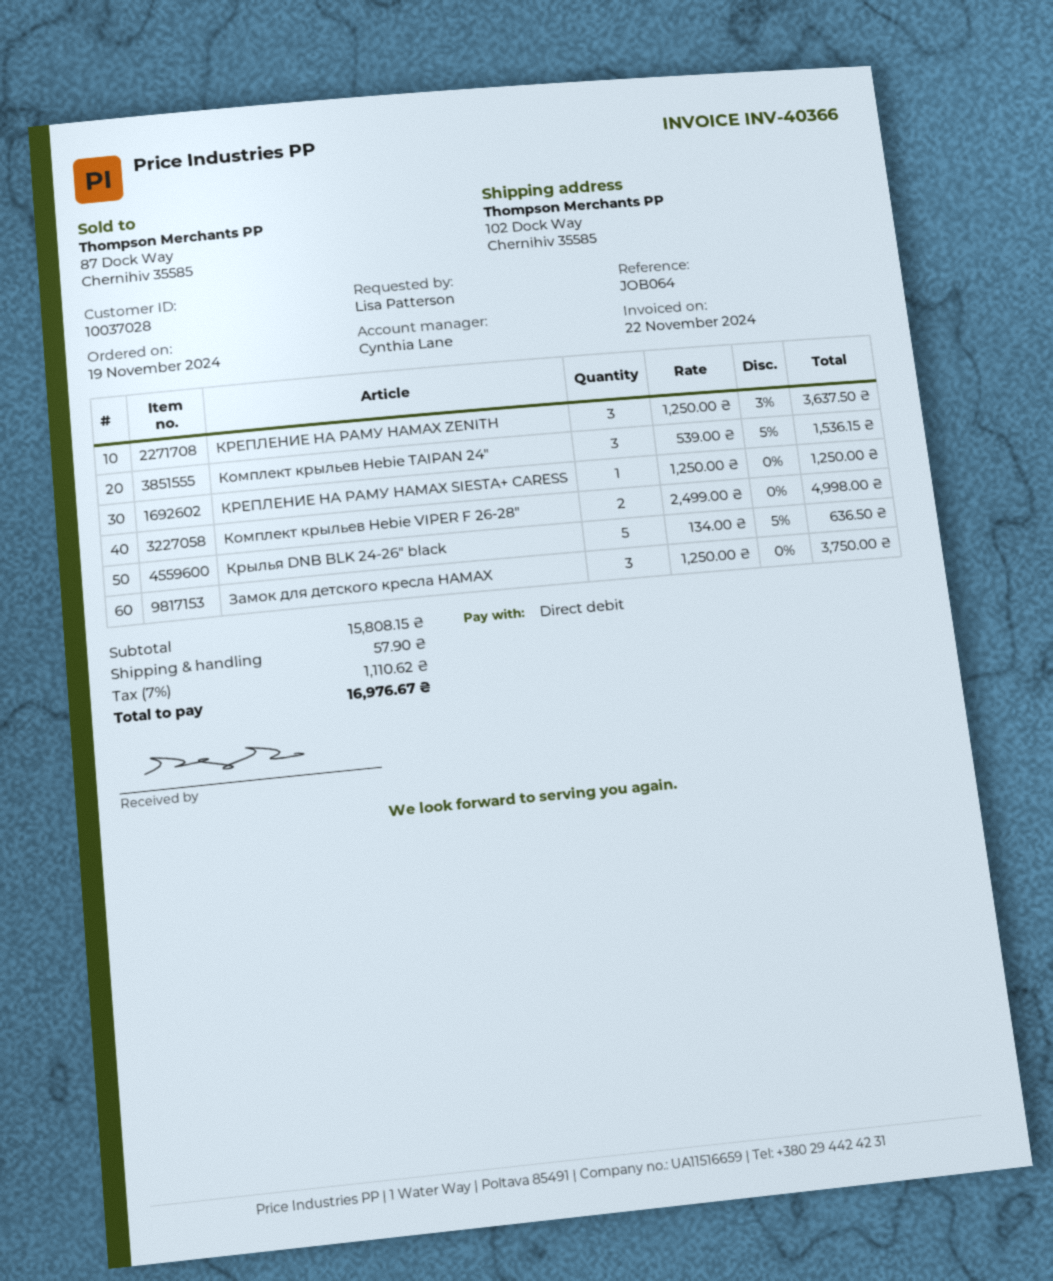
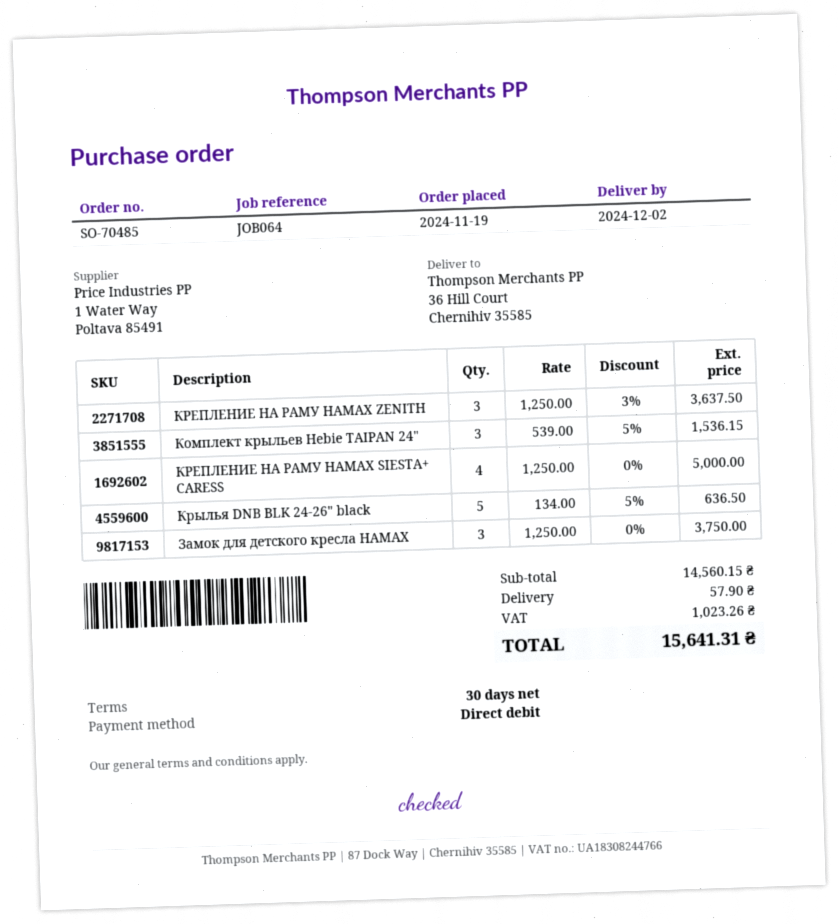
ship to: 102 Dock Way, Chernihiv 35585 -> 36 Hill Court, Chernihiv 35585
КРЕПЛЕНИЕ НА РАМУ HAMAX SIESTA+ CARESS: 1 x 1250.00 = 1250.00 -> 4 x 1250.00 = 5000.00
Комплект крыльев Hebie VIPER F 26-28": 2 x 2499.00 = 4998.00 -> none
subtotal: 15808.15 -> 14560.15
tax: 1110.62 -> 1023.26
total: 16976.67 -> 15641.31

